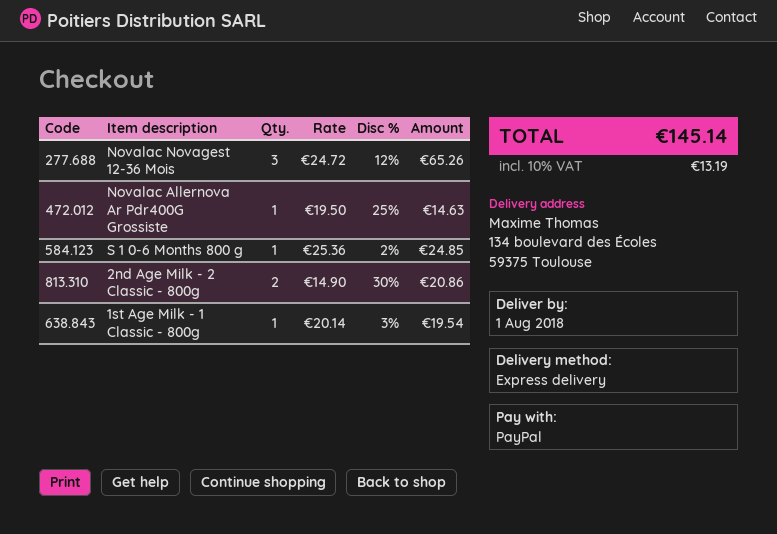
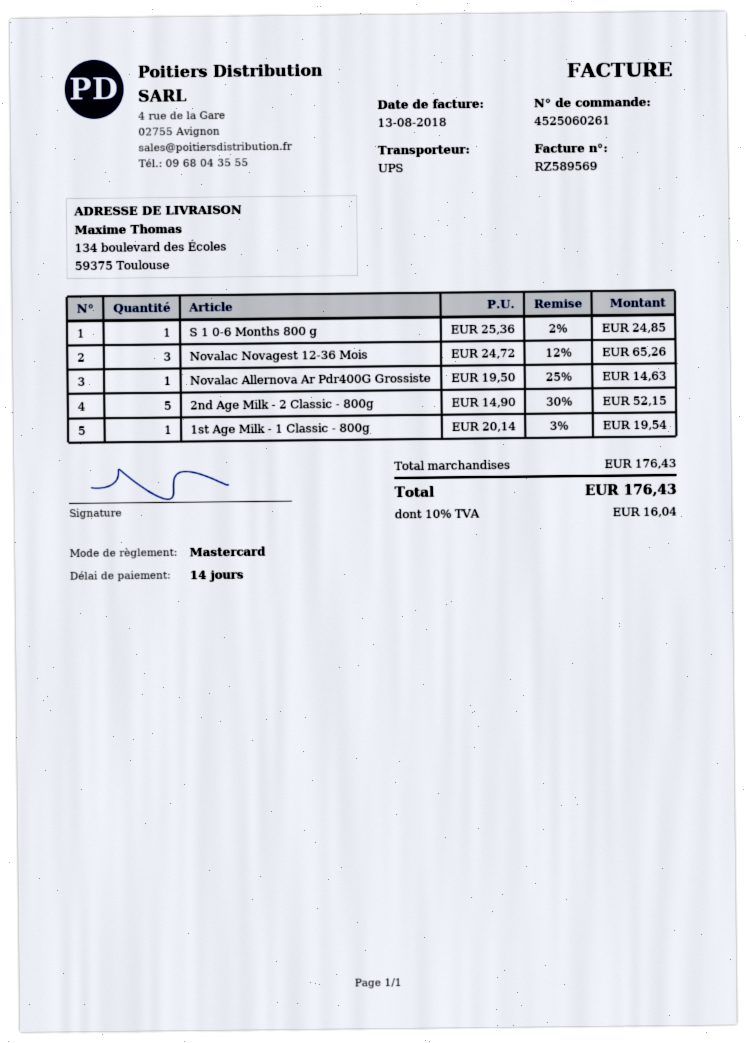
payment method: PayPal -> Mastercard
shipping method: express -> UPS
2nd Age Milk - 2 Classic - 800g: 2 x 14.90 - 30% = 20.86 -> 5 x 14.90 - 30% = 52.15
tax: 10% = 13.19 -> 10% = 16.04
total: 145.14 -> 176.43

